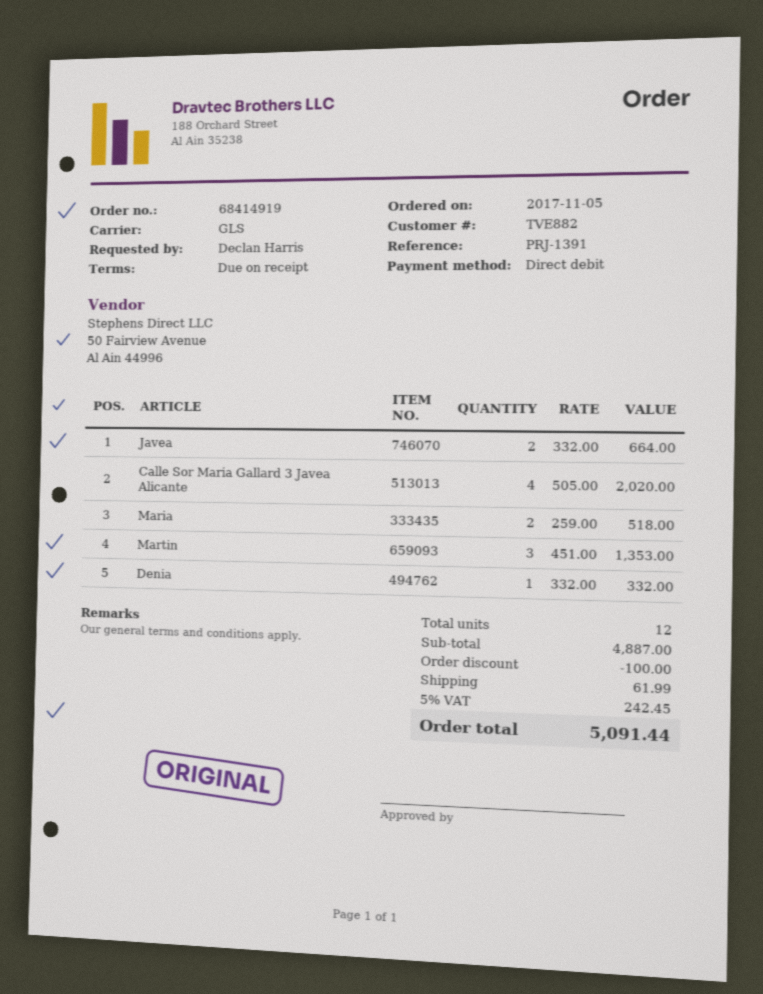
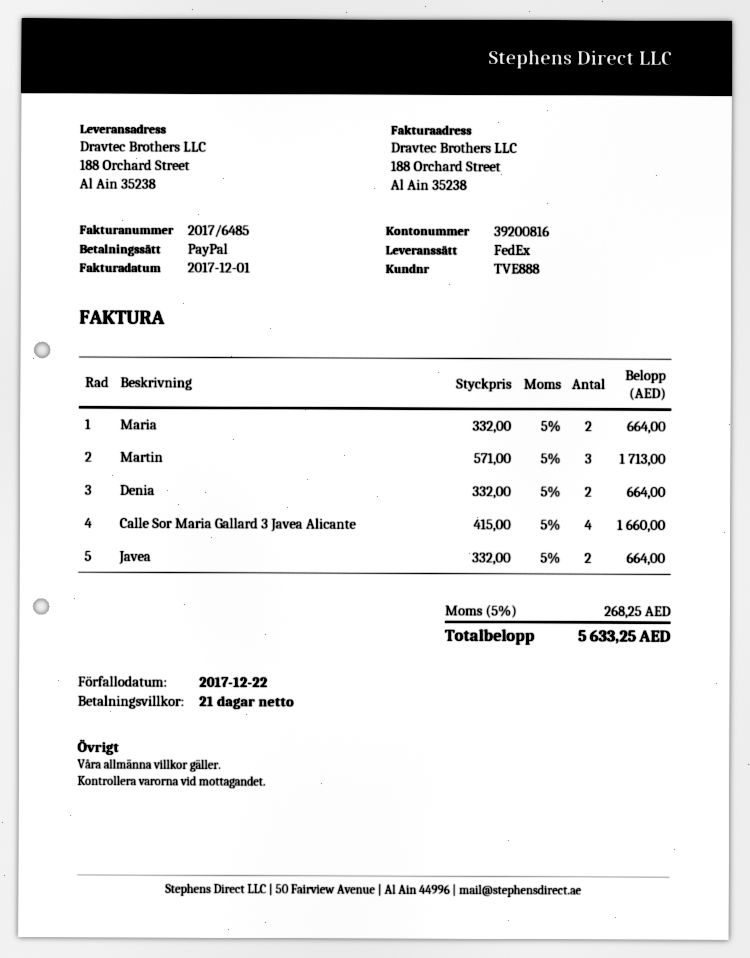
payment terms: on receipt -> 21 days
customer number: TVE882 -> TVE888
payment method: direct debit -> PayPal
shipping method: GLS -> FedEx
Calle Sor Maria Gallard 3 Javea Alicante: 4 x 505.00 = 2020.00 -> 4 x 415.00 = 1660.00
Maria: 2 x 259.00 = 518.00 -> 2 x 332.00 = 664.00
Martin: 3 x 451.00 = 1353.00 -> 3 x 571.00 = 1713.00
Denia: 1 x 332.00 = 332.00 -> 2 x 332.00 = 664.00
discount: 100.00 -> none
shipping: 61.99 -> none
tax: 5% = 242.45 -> 5% = 268.25
total: 5091.44 -> 5633.25

